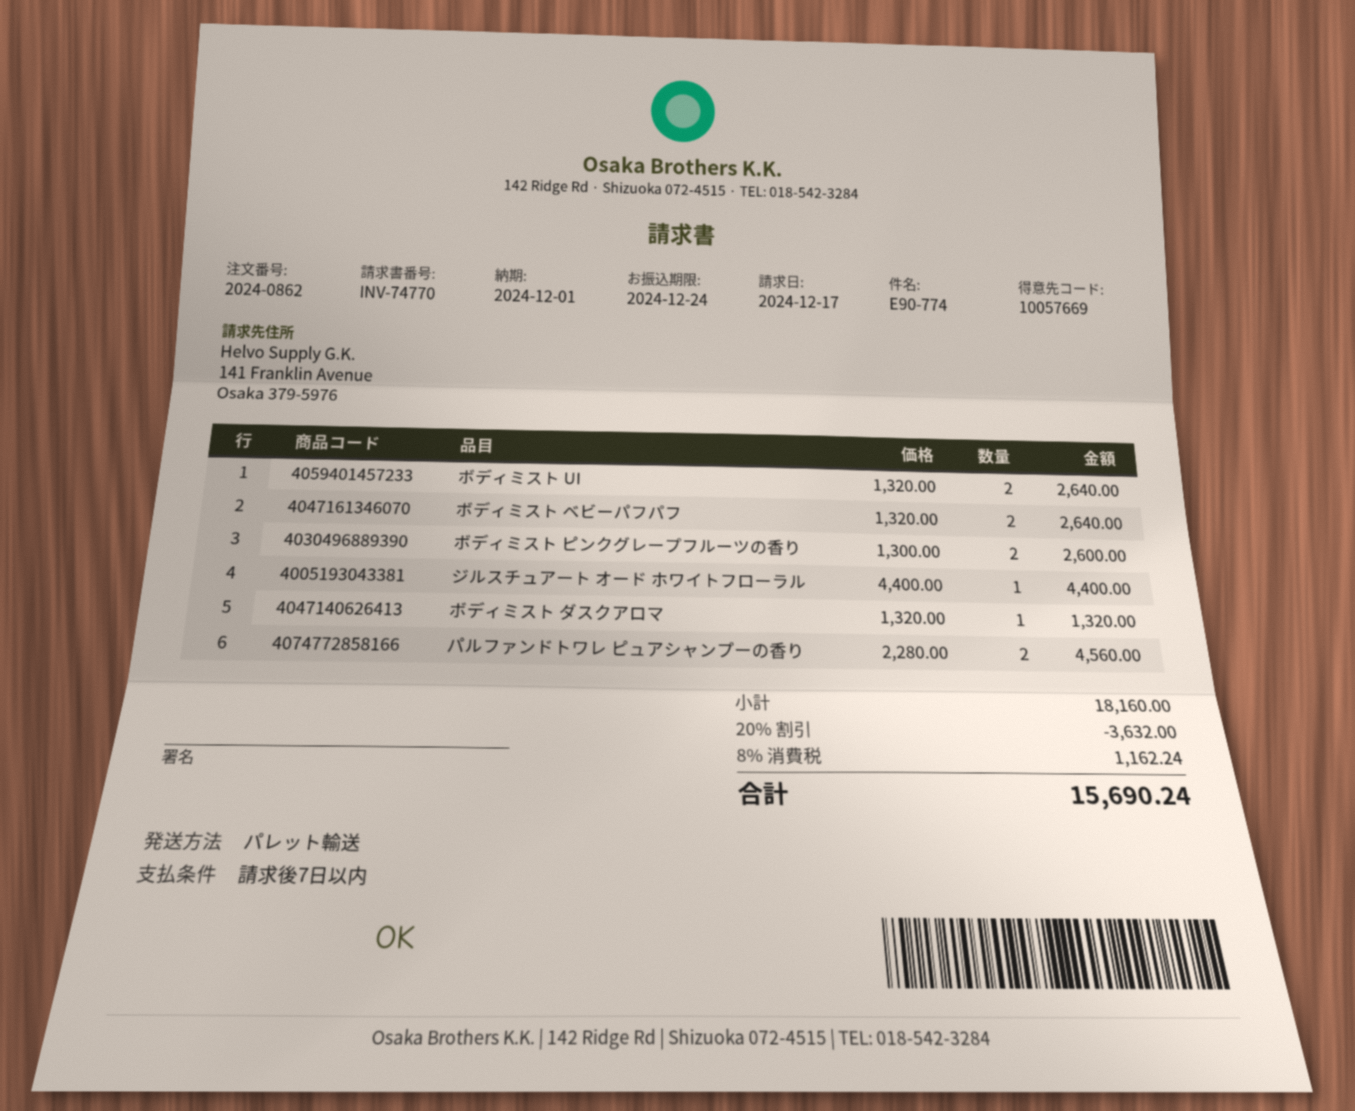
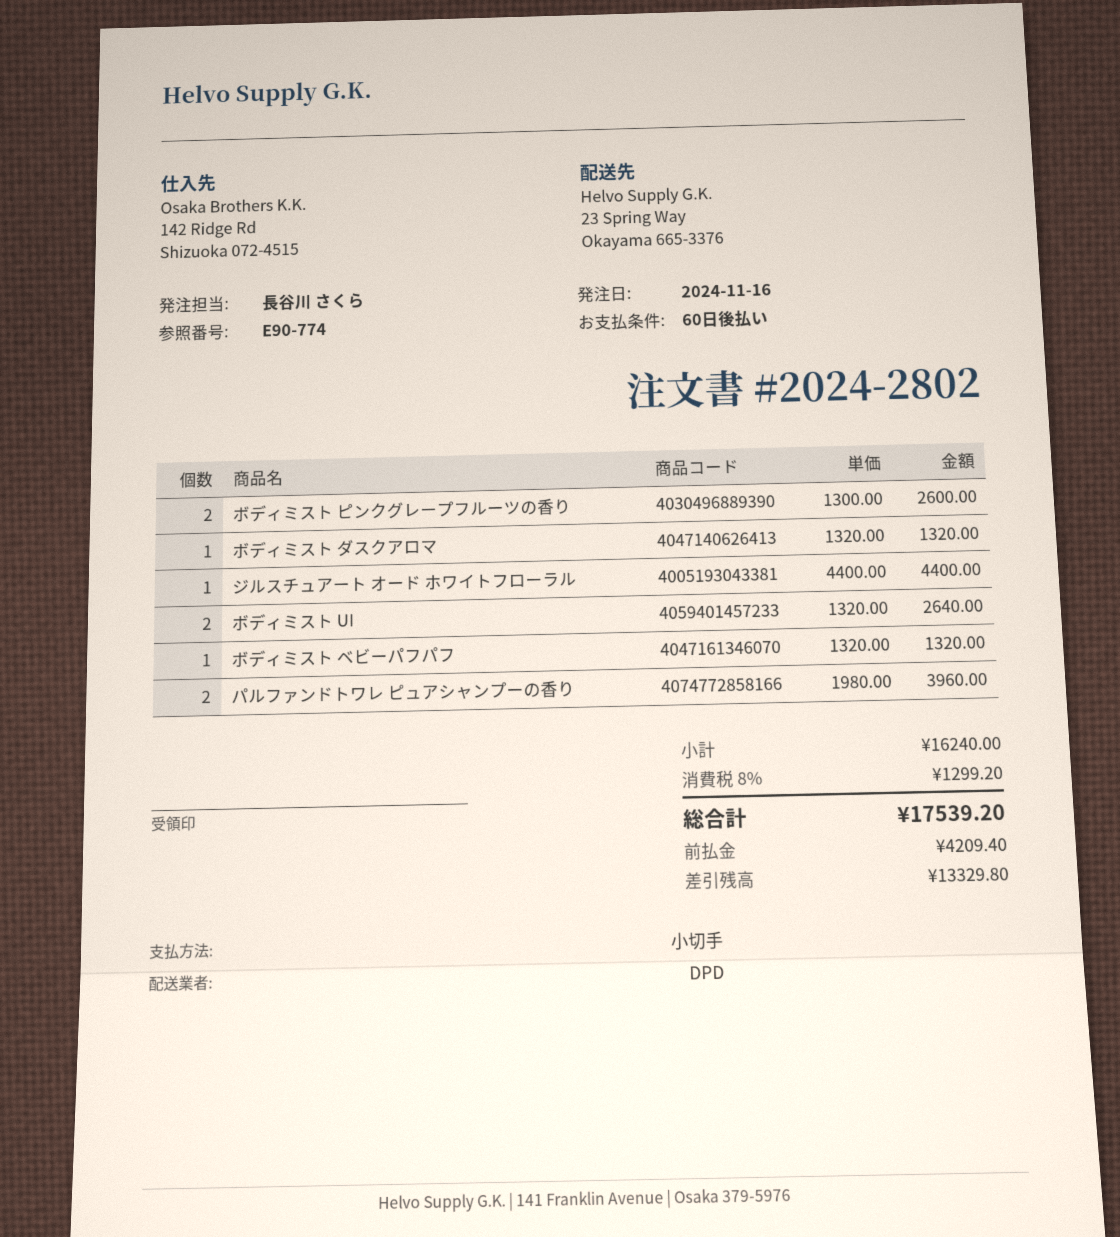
order number: 2024-0862 -> 2024-2802
payment terms: 7 days -> 60 days
shipping method: pallet freight -> DPD
ボディミスト ベビーパフパフ: 2 x 1320.00 = 2640.00 -> 1 x 1320.00 = 1320.00
パルファンドトワレ ピュアシャンプーの香り: 2 x 2280.00 = 4560.00 -> 2 x 1980.00 = 3960.00
subtotal: 18160.00 -> 16240.00
discount: 20% = 3632.00 -> none
tax: 8% = 1162.24 -> 8% = 1299.20
total: 15690.24 -> 17539.20

